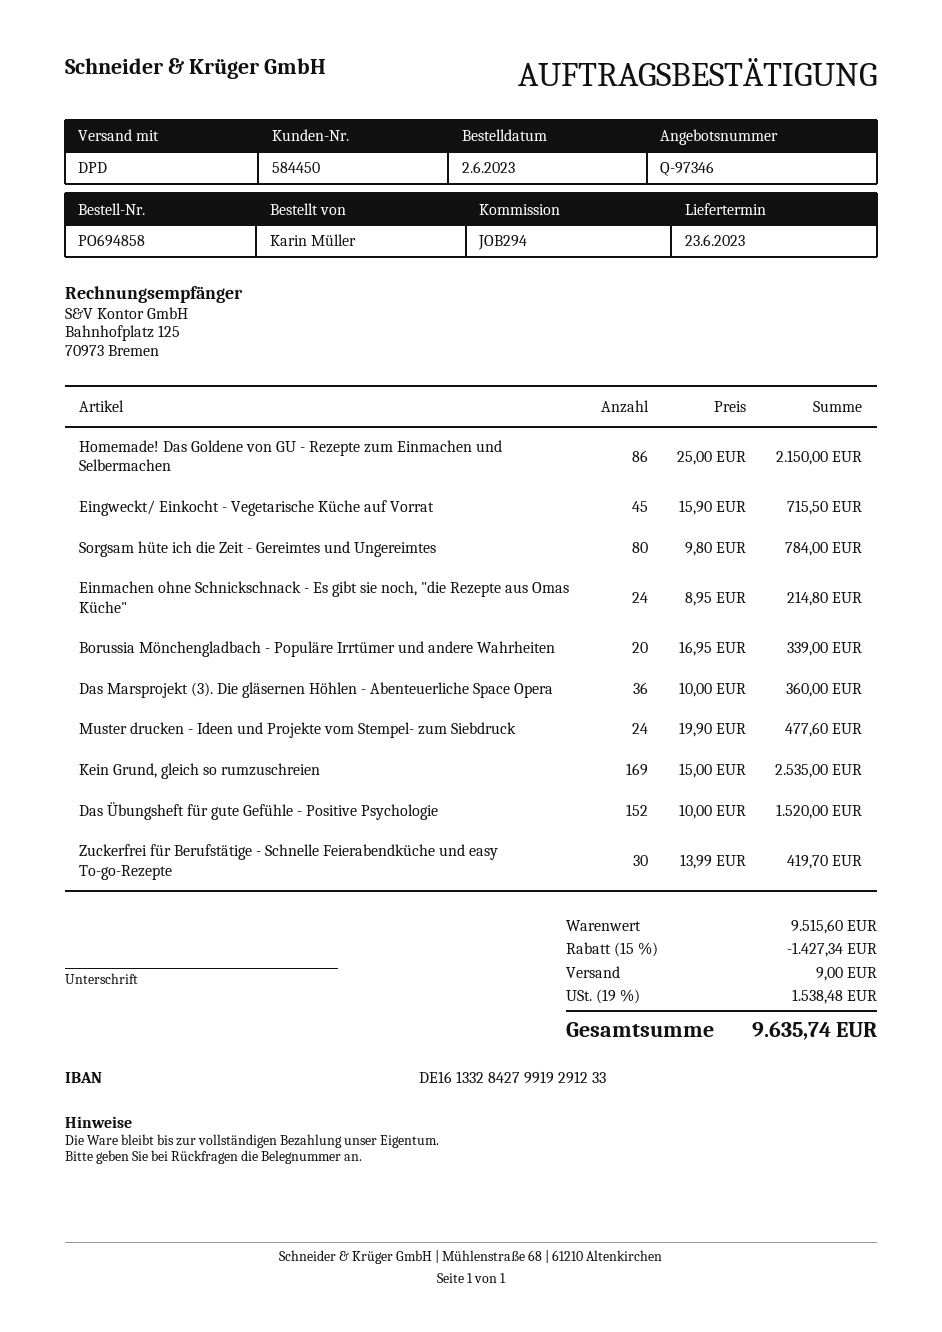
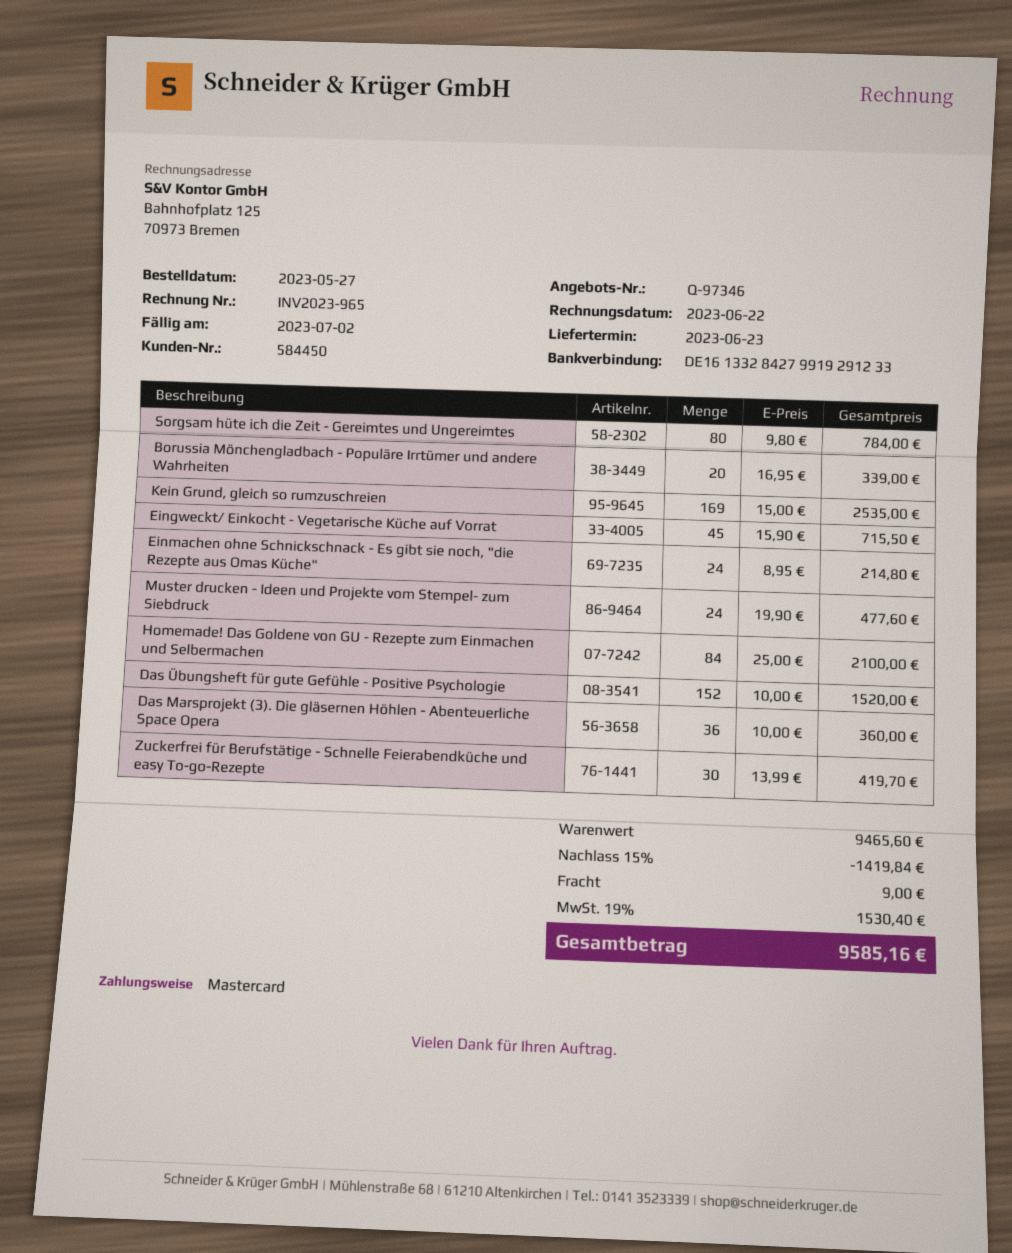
order date: 2023-06-02 -> 2023-05-27
Homemade! Das Goldene von GU - Rezepte zum Einmachen und Selbermachen: 86 x 25.00 = 2150.00 -> 84 x 25.00 = 2100.00
subtotal: 9515.60 -> 9465.60
discount: 15% = 1427.34 -> 15% = 1419.84
tax: 19% = 1538.48 -> 19% = 1530.40
total: 9635.74 -> 9585.16

